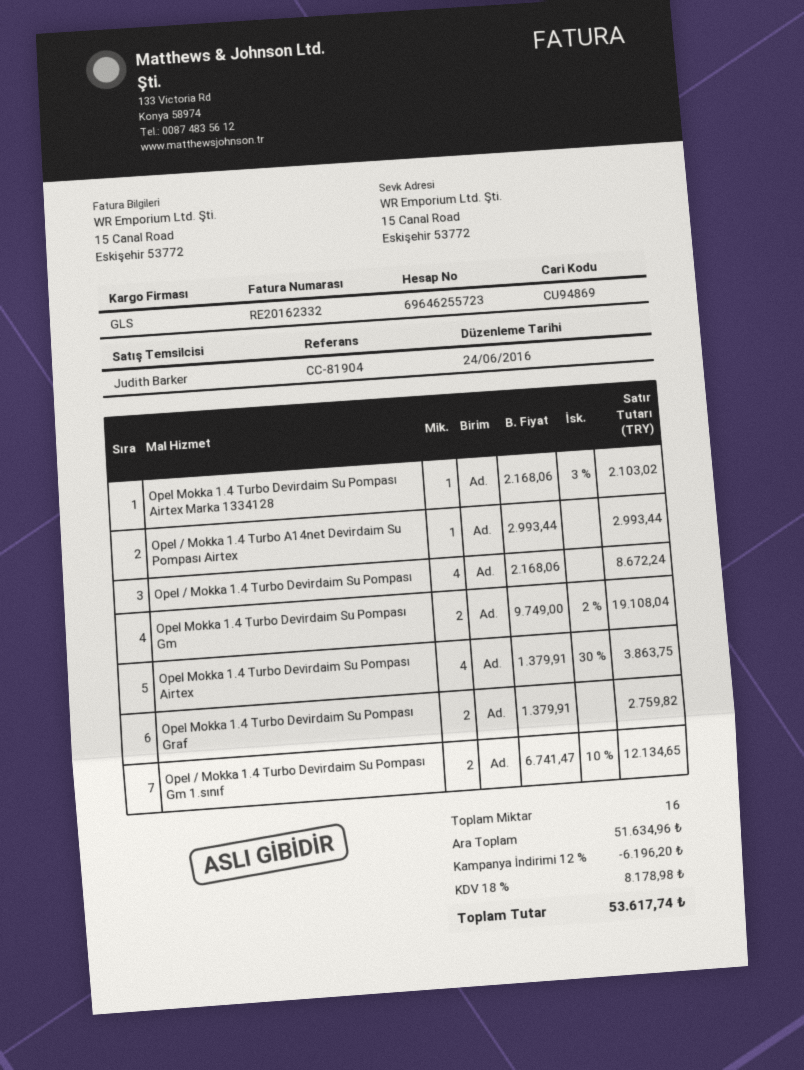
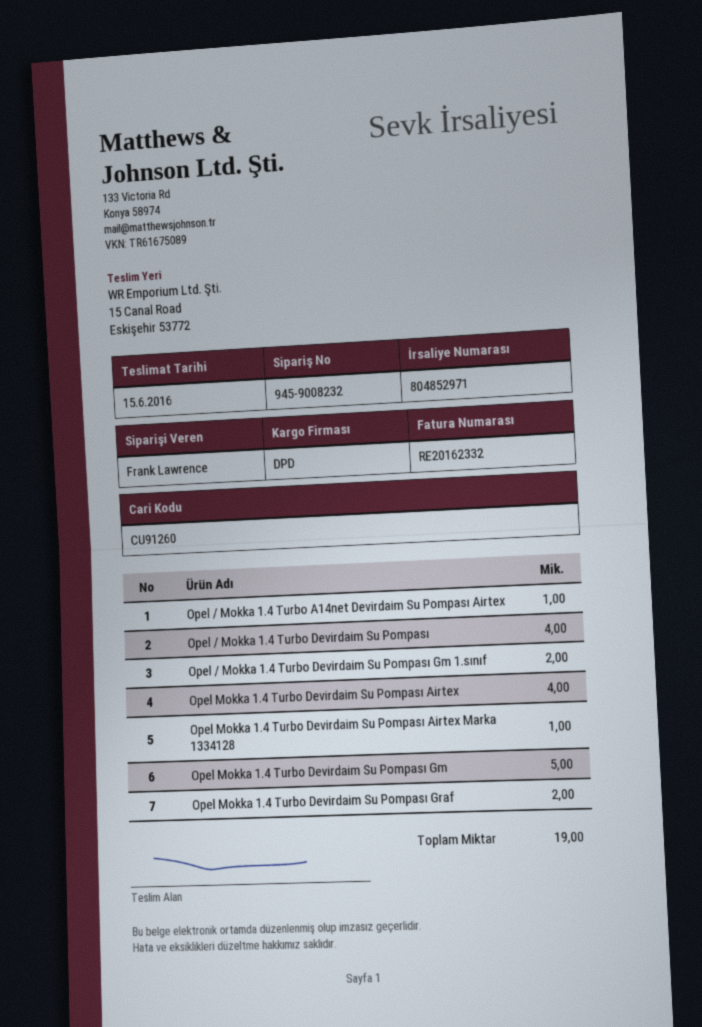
customer number: CU94869 -> CU91260
shipping method: GLS -> DPD
Opel Mokka 1.4 Turbo Devirdaim Su Pompası Gm: 2 -> 5
total quantity: 16 -> 19

